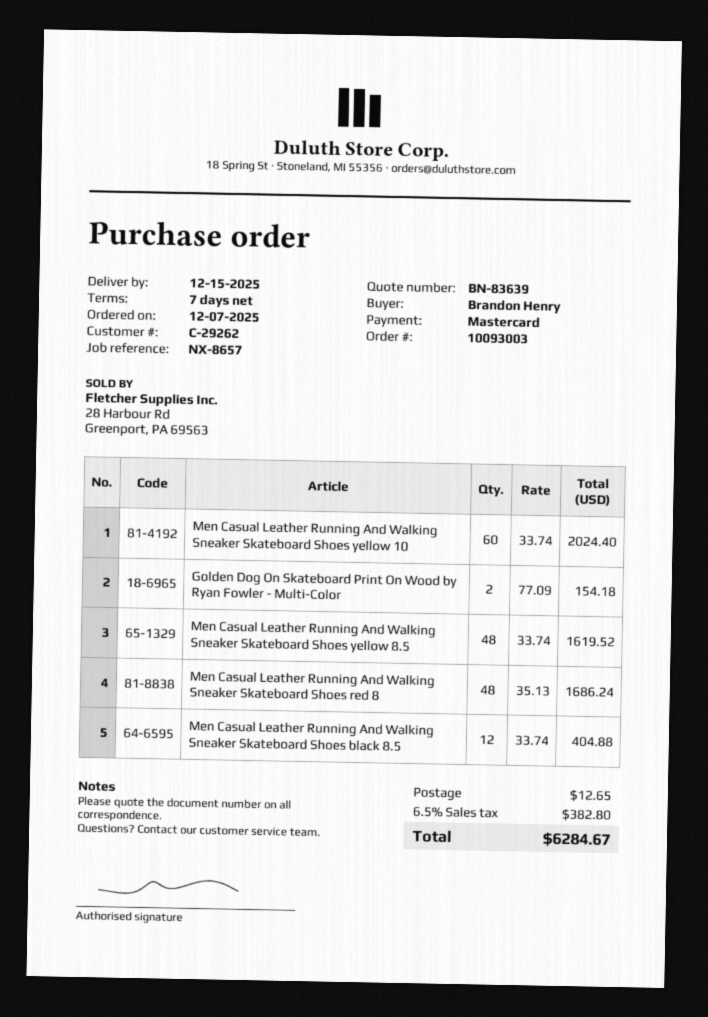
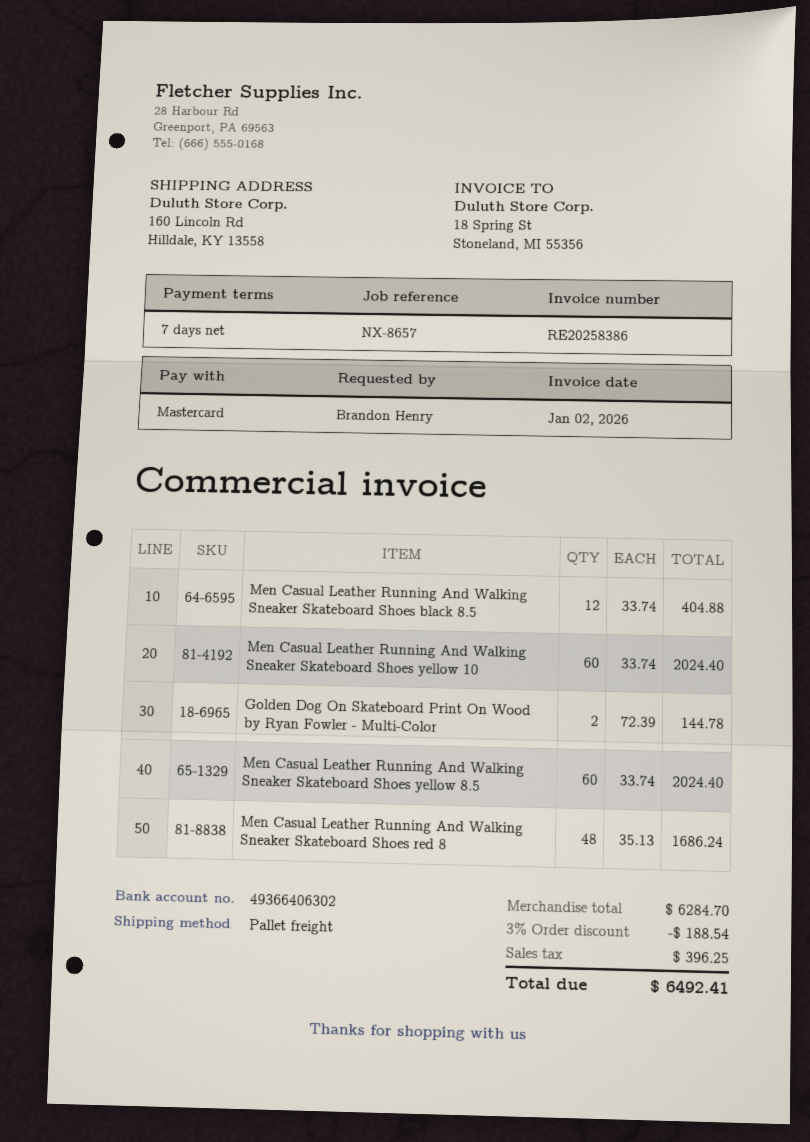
Golden Dog On Skateboard Print On Wood by Ryan Fowler - Multi-Color: 2 x 77.09 = 154.18 -> 2 x 72.39 = 144.78
Men Casual Leather Running And Walking Sneaker Skateboard Shoes yellow 8.5: 48 x 33.74 = 1619.52 -> 60 x 33.74 = 2024.40
discount: none -> 3% = 188.54
shipping: 12.65 -> none
tax: 382.80 -> 396.25
total: 6284.67 -> 6492.41

